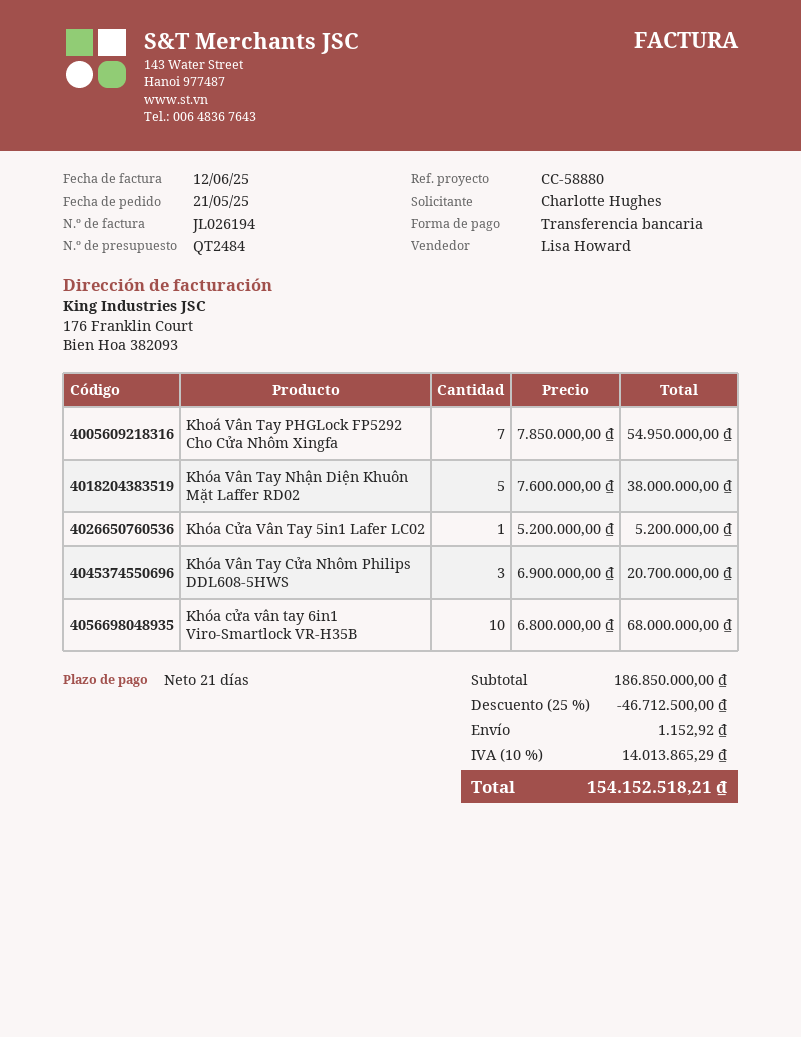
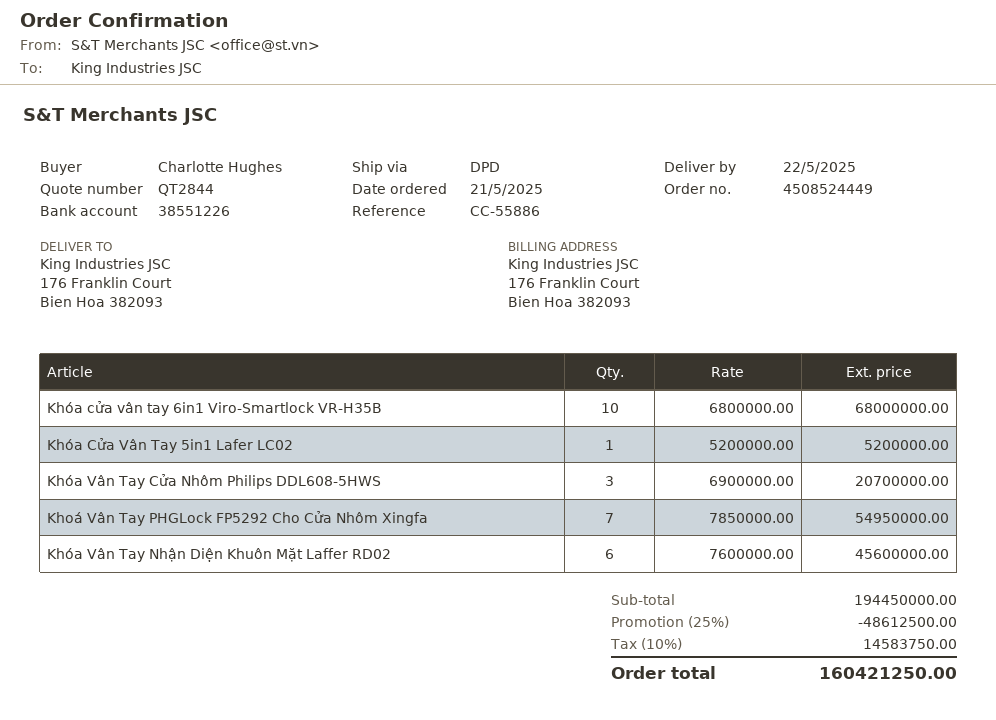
quote number: QT2484 -> QT2844
reference: CC-58880 -> CC-55886
Khóa Vân Tay Nhận Diện Khuôn Mặt Laffer RD02: 5 x 7600000.00 = 38000000.00 -> 6 x 7600000.00 = 45600000.00
subtotal: 186850000.00 -> 194450000.00
discount: 25% = 46712500.00 -> 25% = 48612500.00
shipping: 1152.92 -> none
tax: 10% = 14013865.29 -> 10% = 14583750.00
total: 154152518.21 -> 160421250.00

